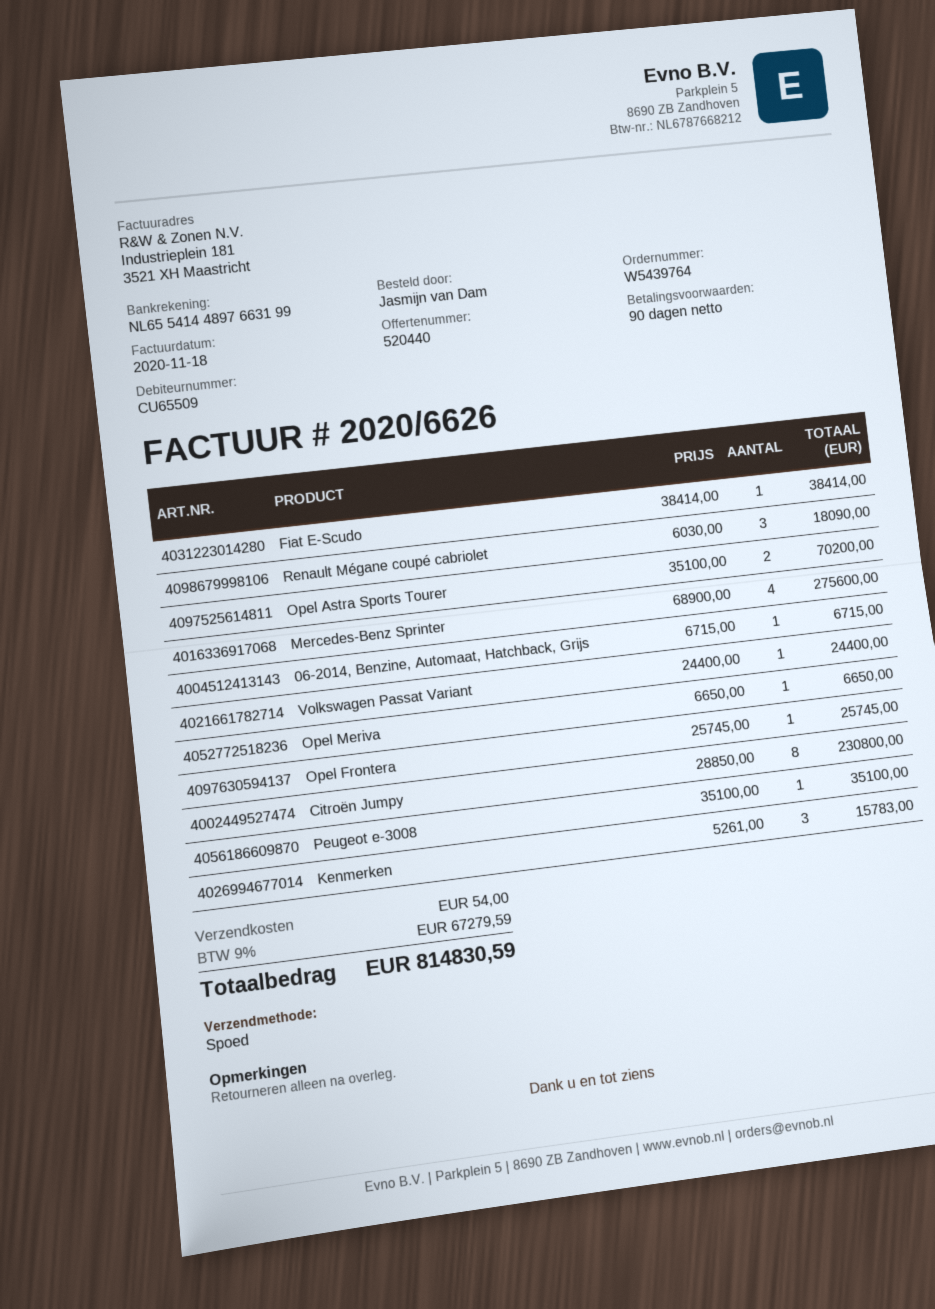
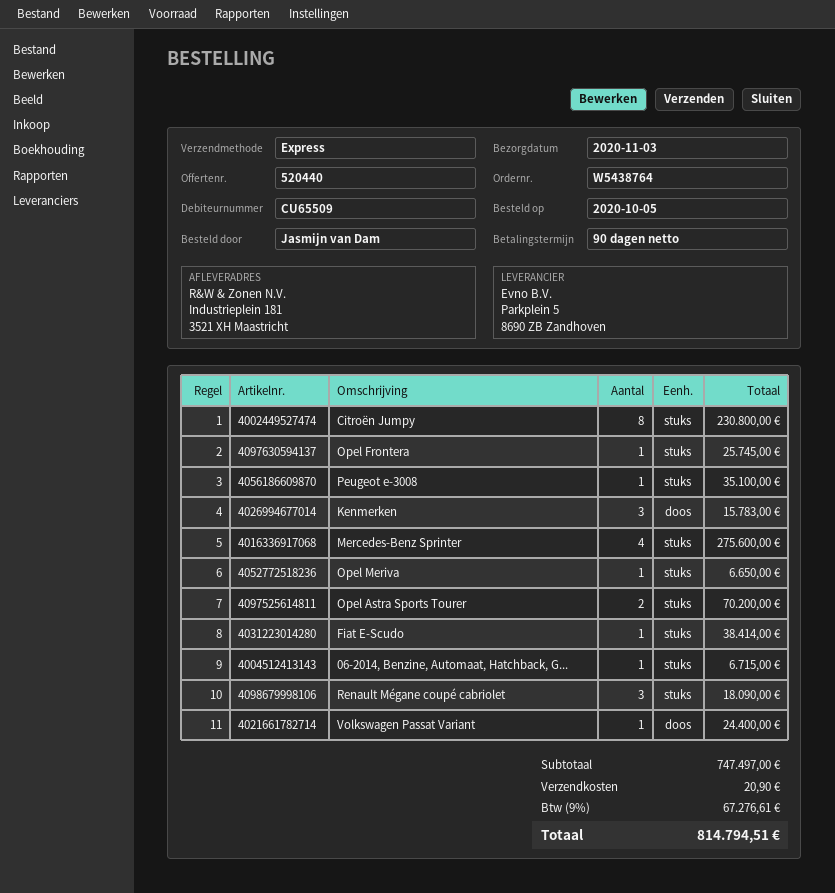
order number: W5439764 -> W5438764
shipping: 54.00 -> 20.90
tax: 9% = 67279.59 -> 9% = 67276.61
total: 814830.59 -> 814794.51

